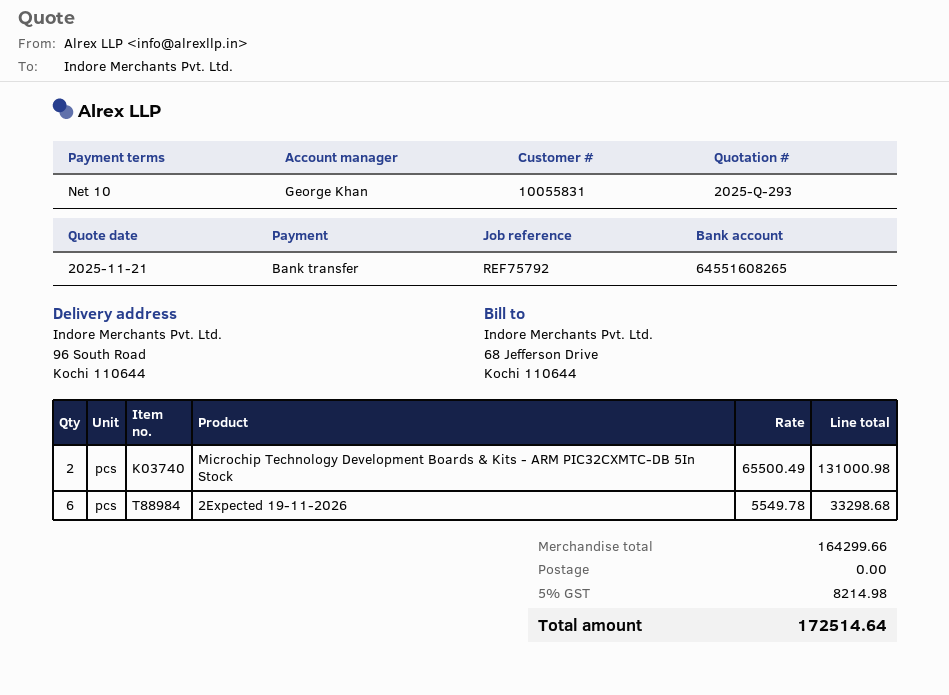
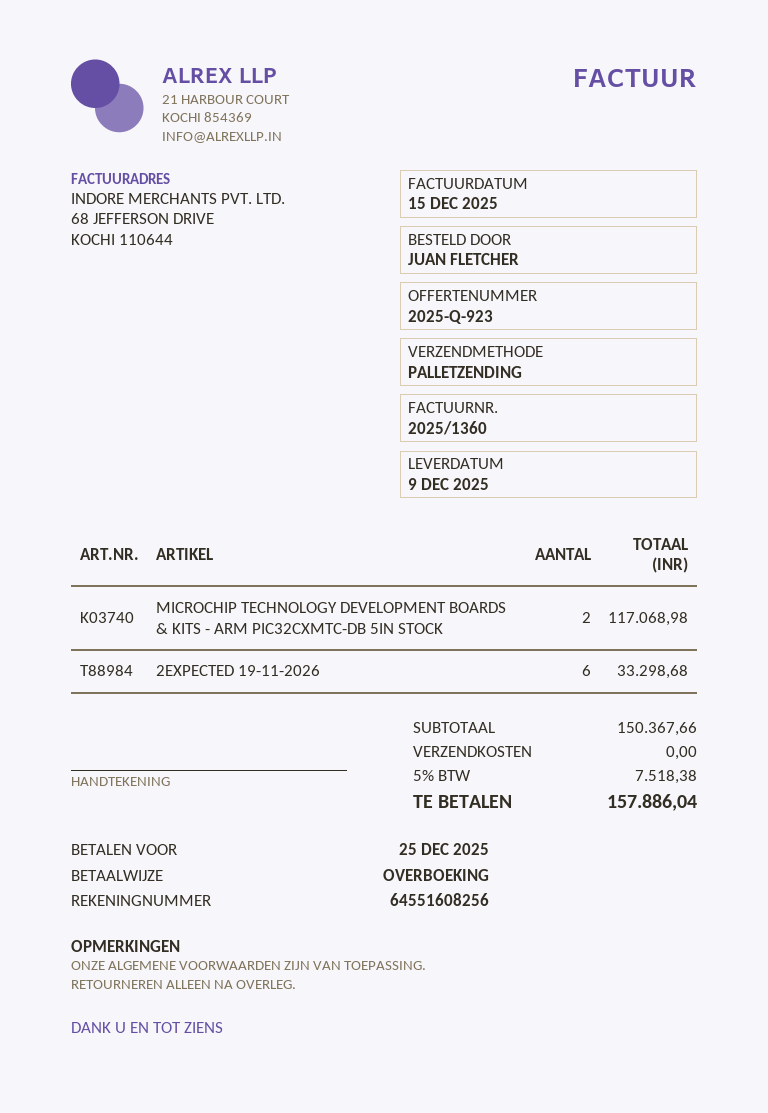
quote number: 2025-Q-293 -> 2025-Q-923
bank account: 64551608265 -> 64551608256
Microchip Technology Development Boards & Kits - ARM PIC32CXMTC-DB 5In Stock: 2 for 131000.98 -> 2 for 117068.98
subtotal: 164299.66 -> 150367.66
tax: 5% = 8214.98 -> 5% = 7518.38
total: 172514.64 -> 157886.04

